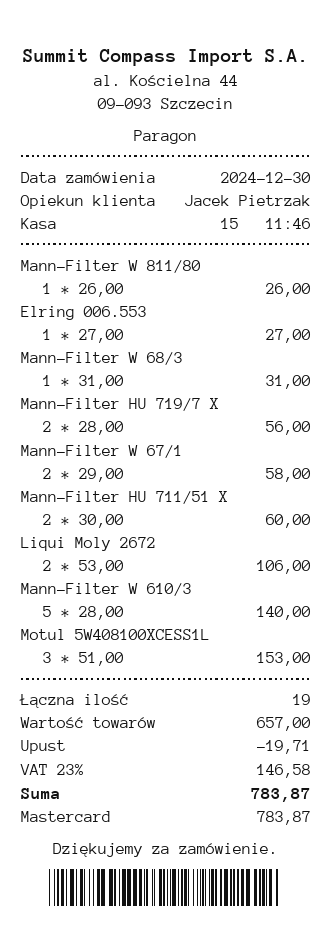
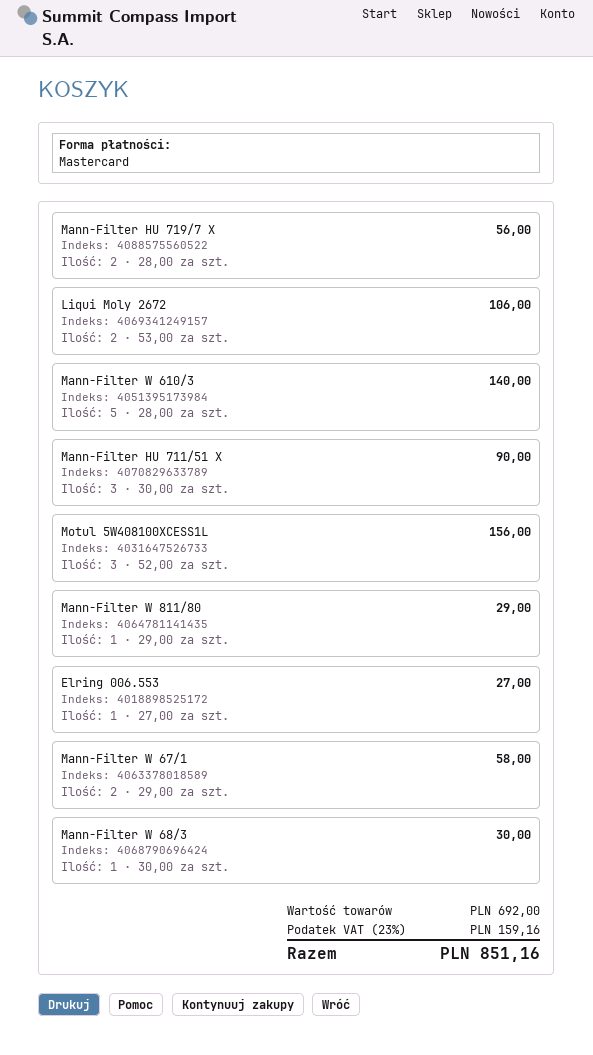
Mann-Filter W 811/80: 1 x 26.00 = 26.00 -> 1 x 29.00 = 29.00
Mann-Filter W 68/3: 1 x 31.00 = 31.00 -> 1 x 30.00 = 30.00
Mann-Filter HU 711/51 X: 2 x 30.00 = 60.00 -> 3 x 30.00 = 90.00
Motul 5W408100XCESS1L: 3 x 51.00 = 153.00 -> 3 x 52.00 = 156.00
subtotal: 657.00 -> 692.00
discount: 19.71 -> none
tax: 23% = 146.58 -> 23% = 159.16
total: 783.87 -> 851.16

